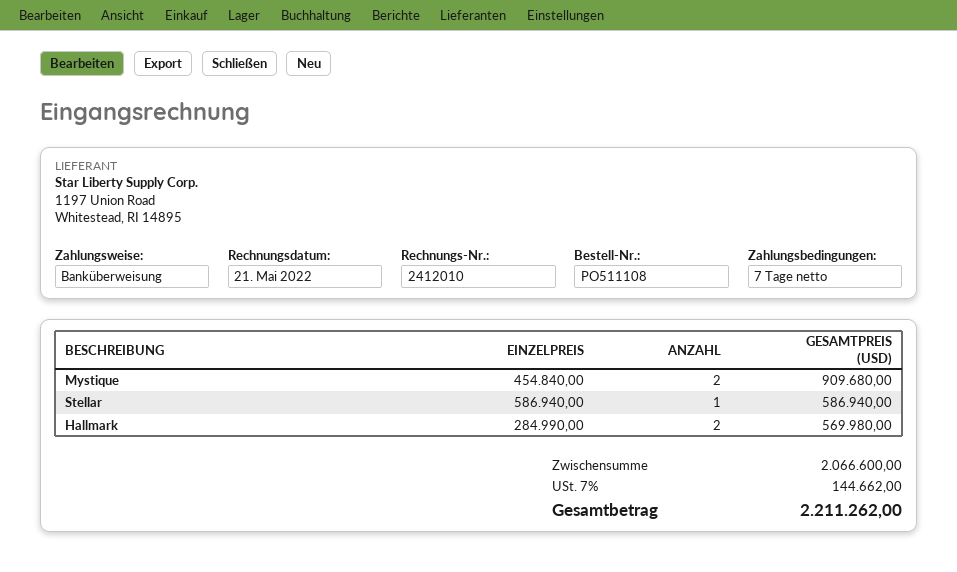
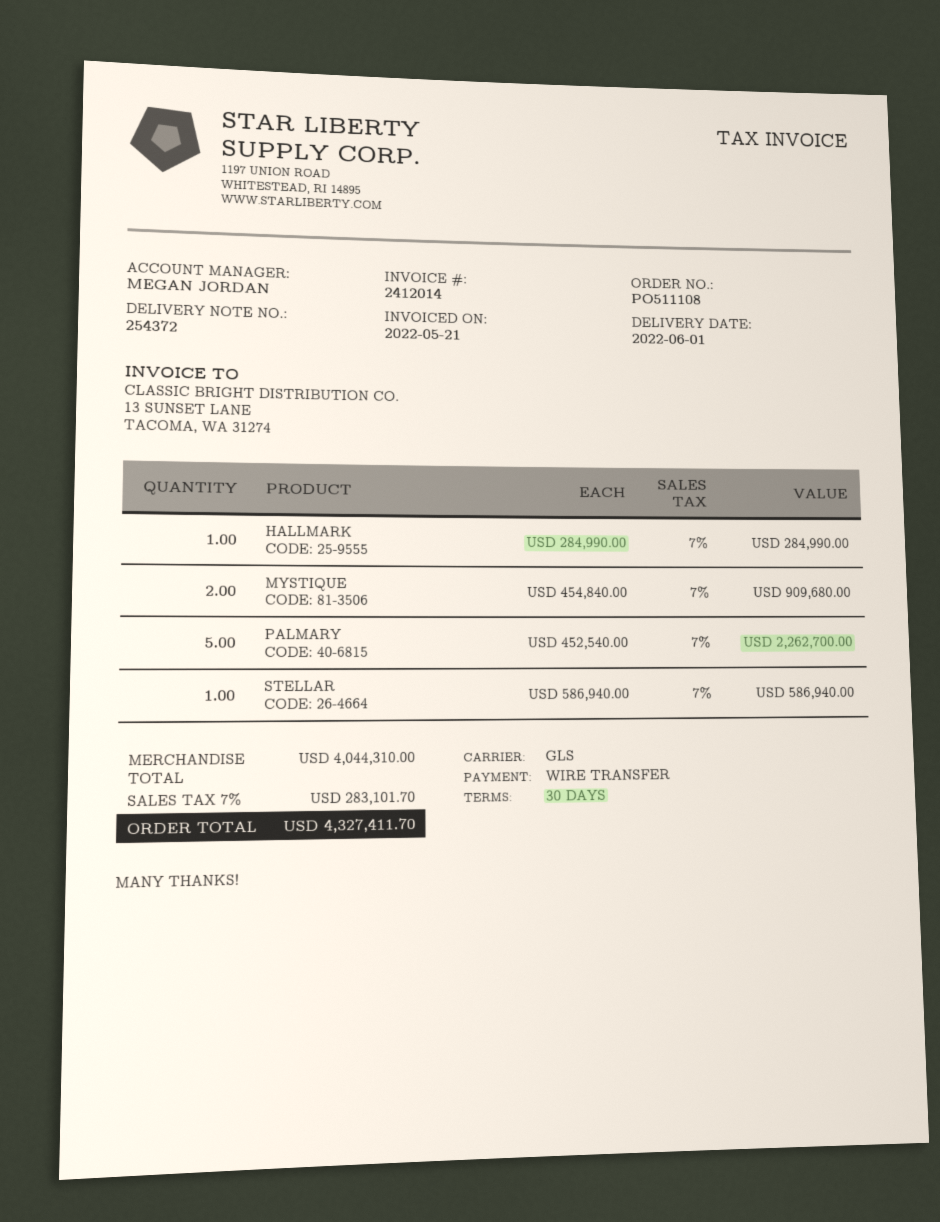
invoice number: 2412010 -> 2412014
payment terms: 7 days -> 30 days
Hallmark: 2 x 284990.00 = 569980.00 -> 1 x 284990.00 = 284990.00
PALMARY: none -> 5 x 452540.00 = 2262700.00
subtotal: 2066600.00 -> 4044310.00
tax: 7% = 144662.00 -> 7% = 283101.70
total: 2211262.00 -> 4327411.70

